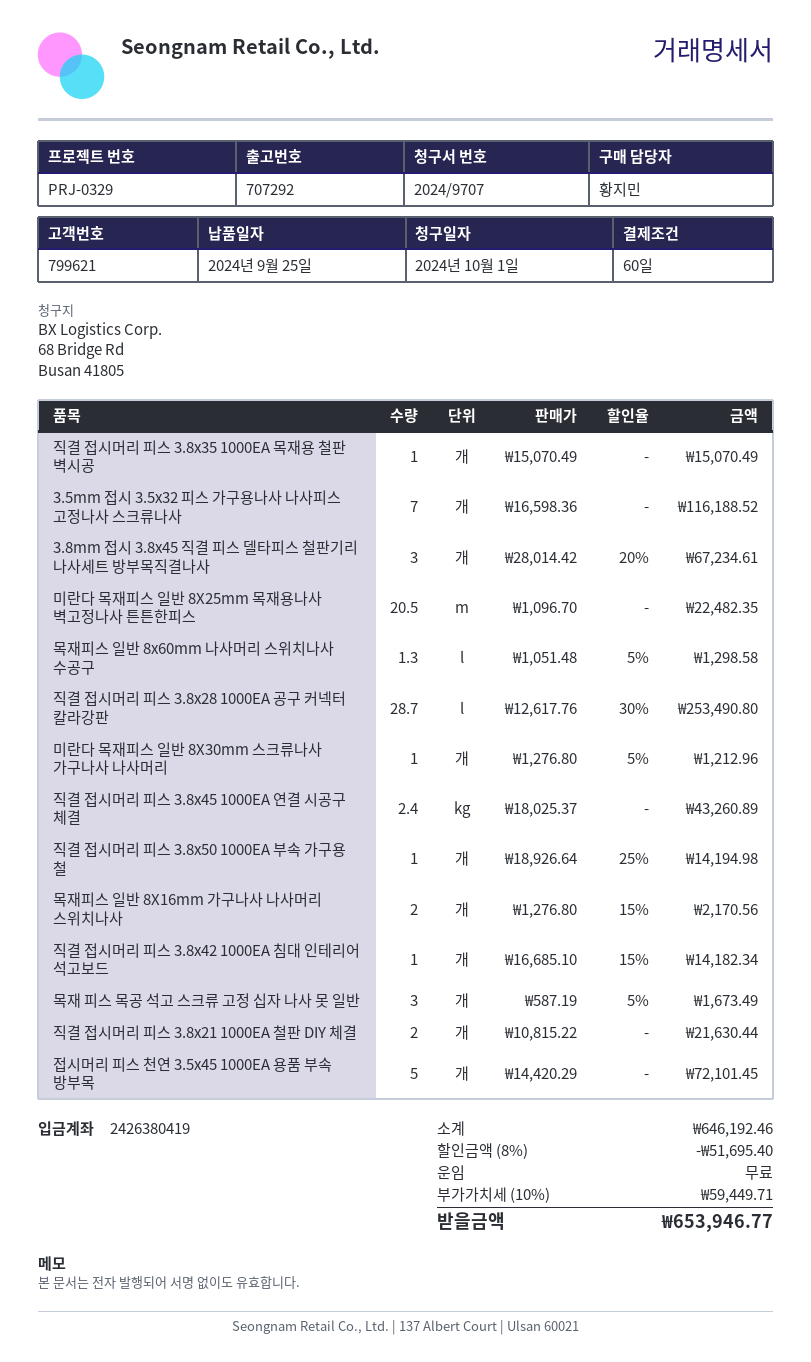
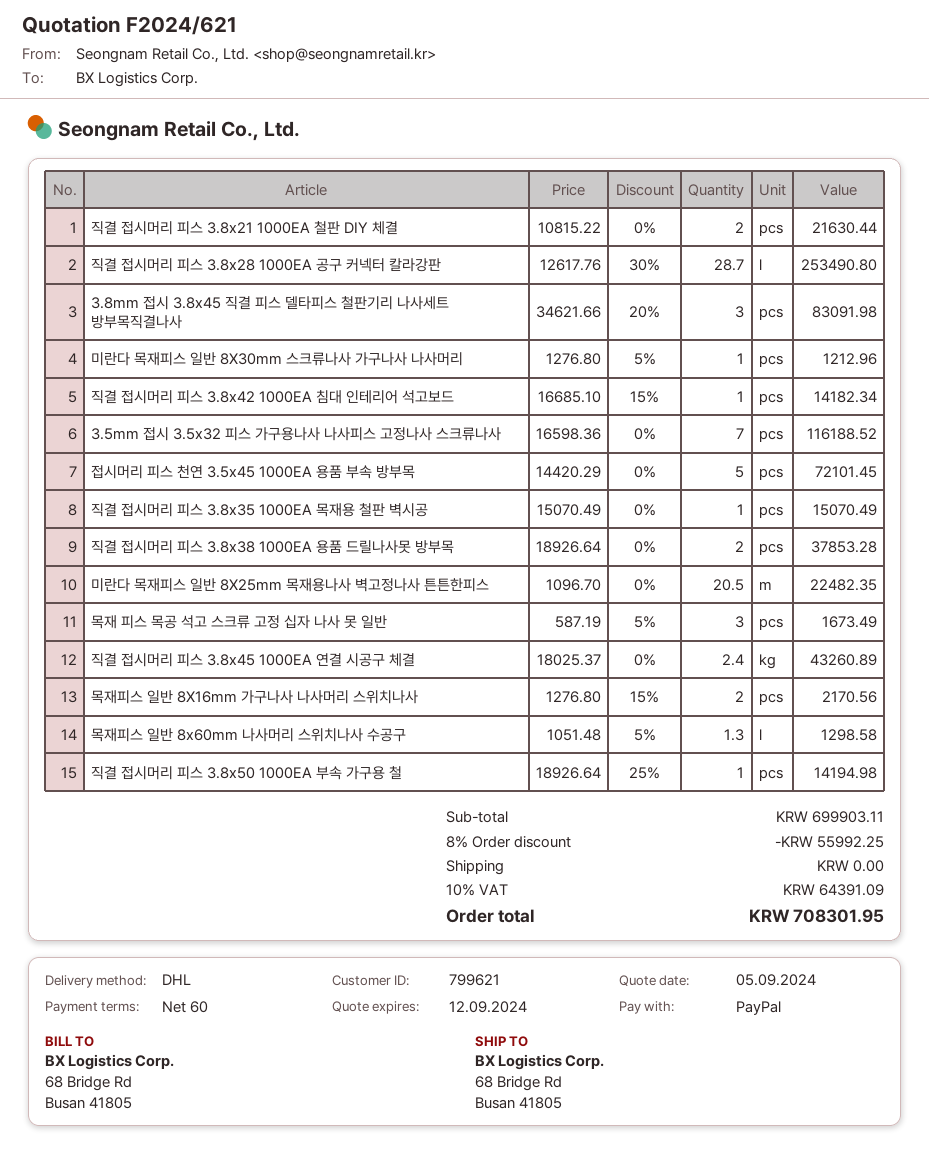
3.8mm 접시 3.8x45 직결 피스 델타피스 철판기리 나사세트 방부목직결나사: 3 x 28014.42 - 20% = 67234.61 -> 3 x 34621.66 - 20% = 83091.98
직결 접시머리 피스 3.8x38 1000EA 용품 드릴나사못 방부목: none -> 2 x 18926.64 = 37853.28
subtotal: 646192.46 -> 699903.11
discount: 8% = 51695.40 -> 8% = 55992.25
tax: 10% = 59449.71 -> 10% = 64391.09
total: 653946.77 -> 708301.95

